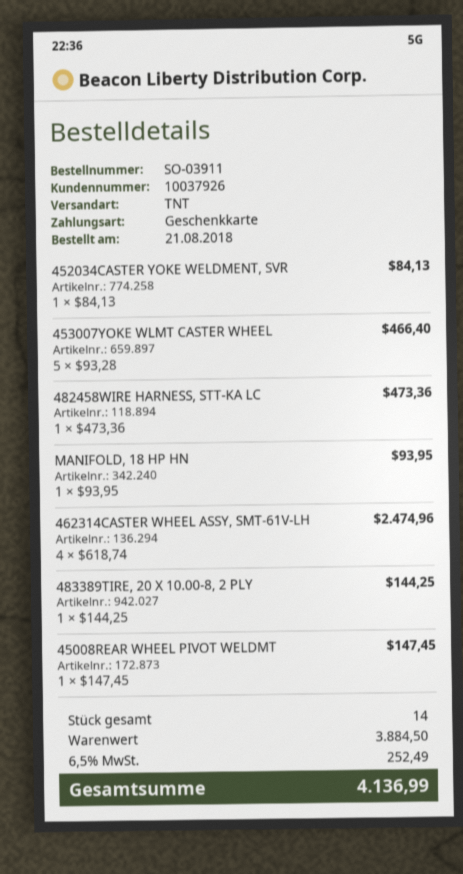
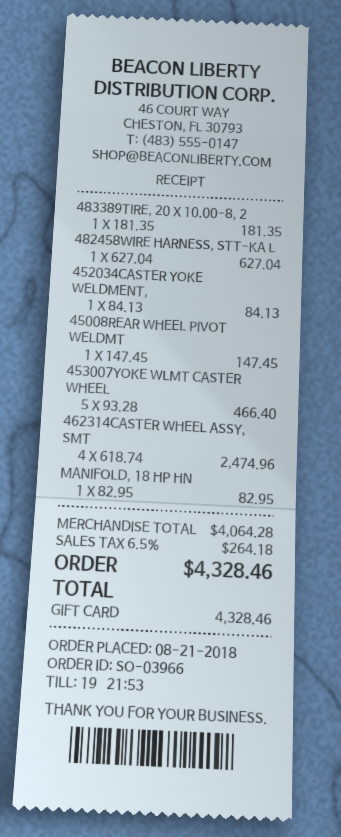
order number: SO-03911 -> SO-03966
482458WIRE HARNESS, STT-KA LC: 1 x 473.36 = 473.36 -> 1 x 627.04 = 627.04
MANIFOLD, 18 HP HN: 1 x 93.95 = 93.95 -> 1 x 82.95 = 82.95
483389TIRE, 20 X 10.00-8, 2 PLY: 1 x 144.25 = 144.25 -> 1 x 181.35 = 181.35
subtotal: 3884.50 -> 4064.28
tax: 6.5% = 252.49 -> 6.5% = 264.18
total: 4136.99 -> 4328.46

